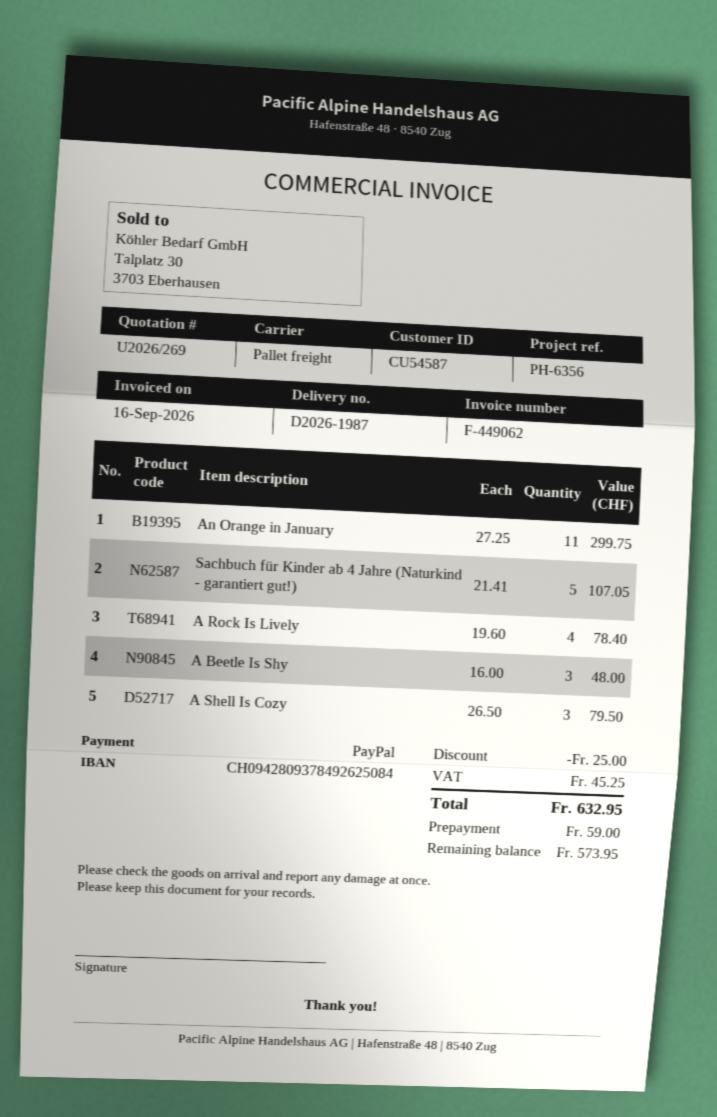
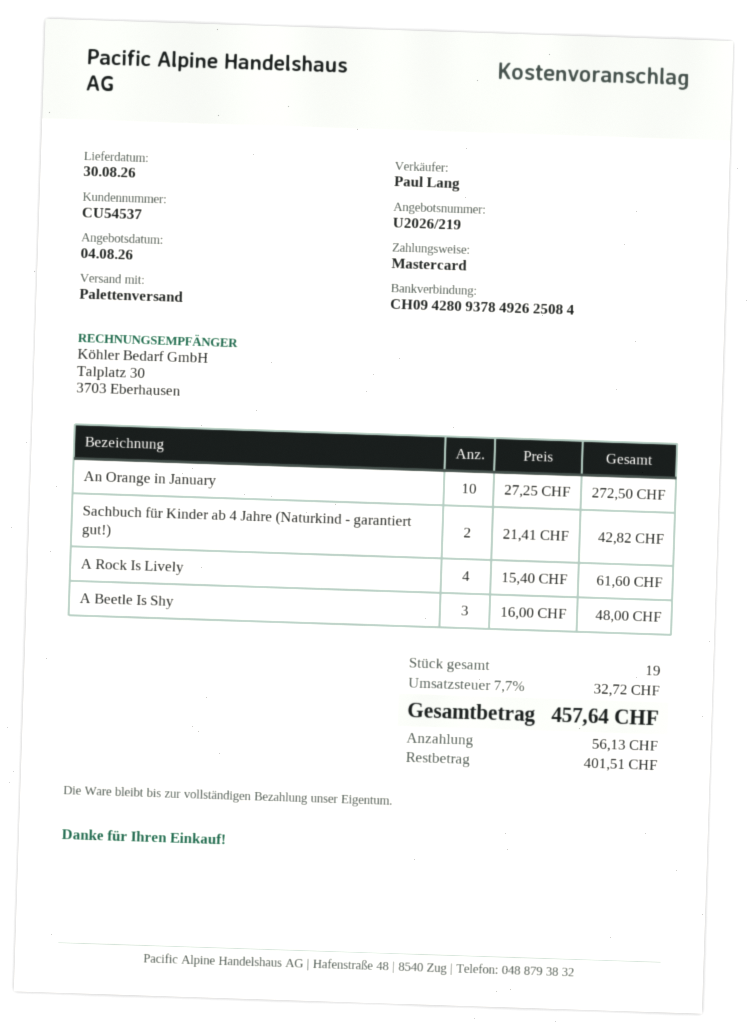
quote number: U2026/269 -> U2026/219
customer number: CU54587 -> CU54537
payment method: PayPal -> Mastercard
An Orange in January: 11 x 27.25 = 299.75 -> 10 x 27.25 = 272.50
Sachbuch für Kinder ab 4 Jahre (Naturkind - garantiert gut!): 5 x 21.41 = 107.05 -> 2 x 21.41 = 42.82
A Rock Is Lively: 4 x 19.60 = 78.40 -> 4 x 15.40 = 61.60
A Shell Is Cozy: 3 x 26.50 = 79.50 -> none
discount: 25.00 -> none
tax: 45.25 -> 32.72
total: 632.95 -> 457.64
deposit: 59.00 -> 56.13
balance: 573.95 -> 401.51

